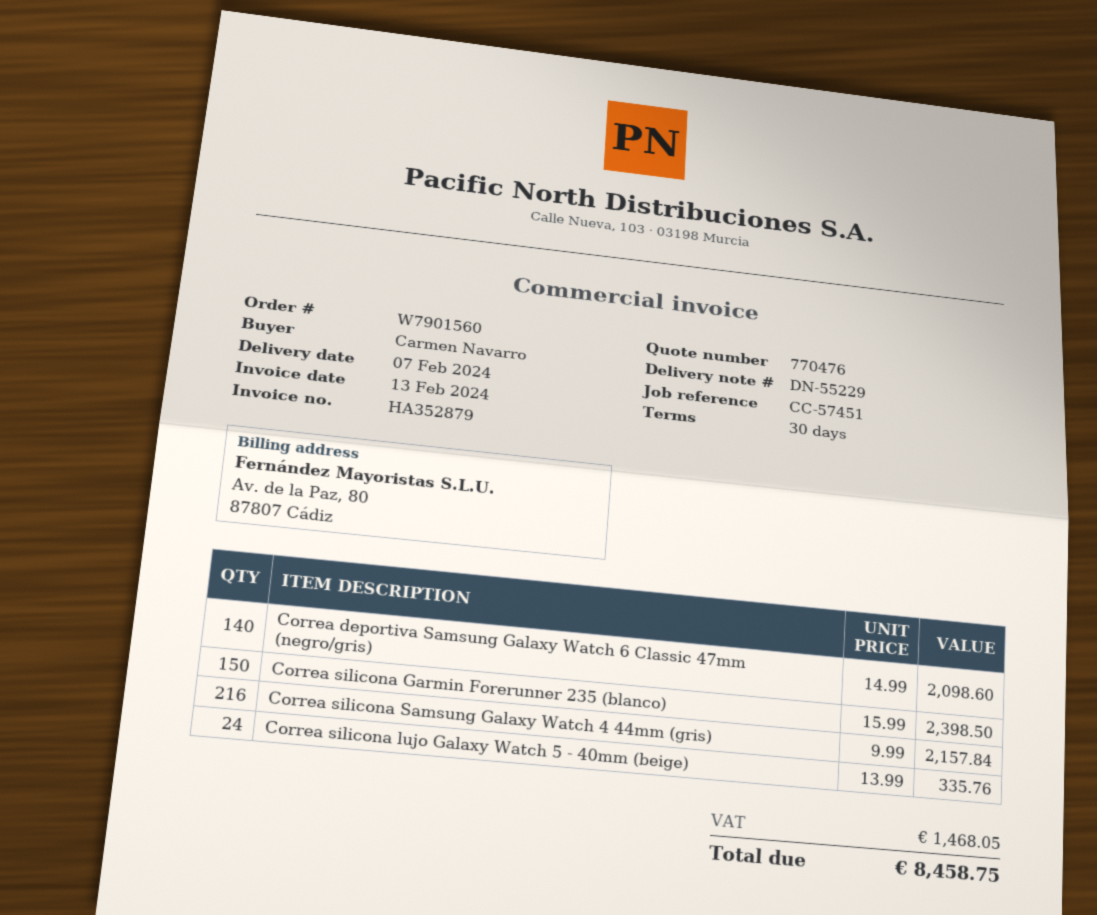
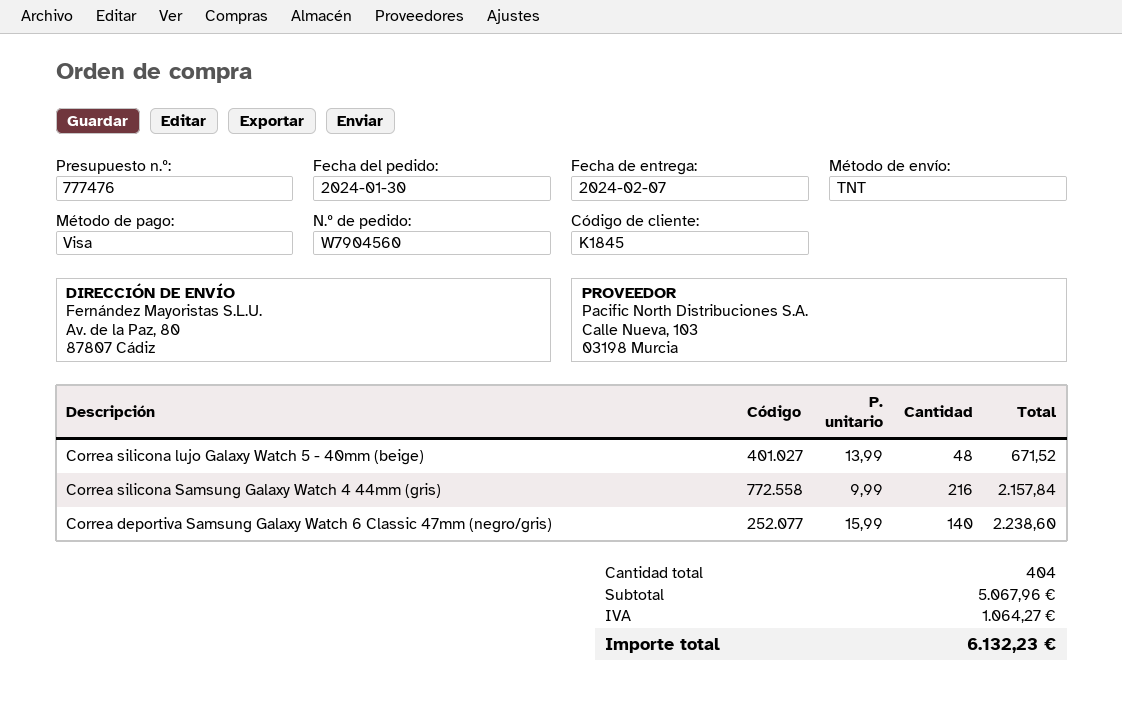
quote number: 770476 -> 777476
order number: W7901560 -> W7904560
Correa deportiva Samsung Galaxy Watch 6 Classic 47mm (negro/gris): 140 x 14.99 = 2098.60 -> 140 x 15.99 = 2238.60
Correa silicona Garmin Forerunner 235 (blanco): 150 x 15.99 = 2398.50 -> none
Correa silicona lujo Galaxy Watch 5 - 40mm (beige): 24 x 13.99 = 335.76 -> 48 x 13.99 = 671.52
tax: 1468.05 -> 1064.27
total: 8458.75 -> 6132.23

